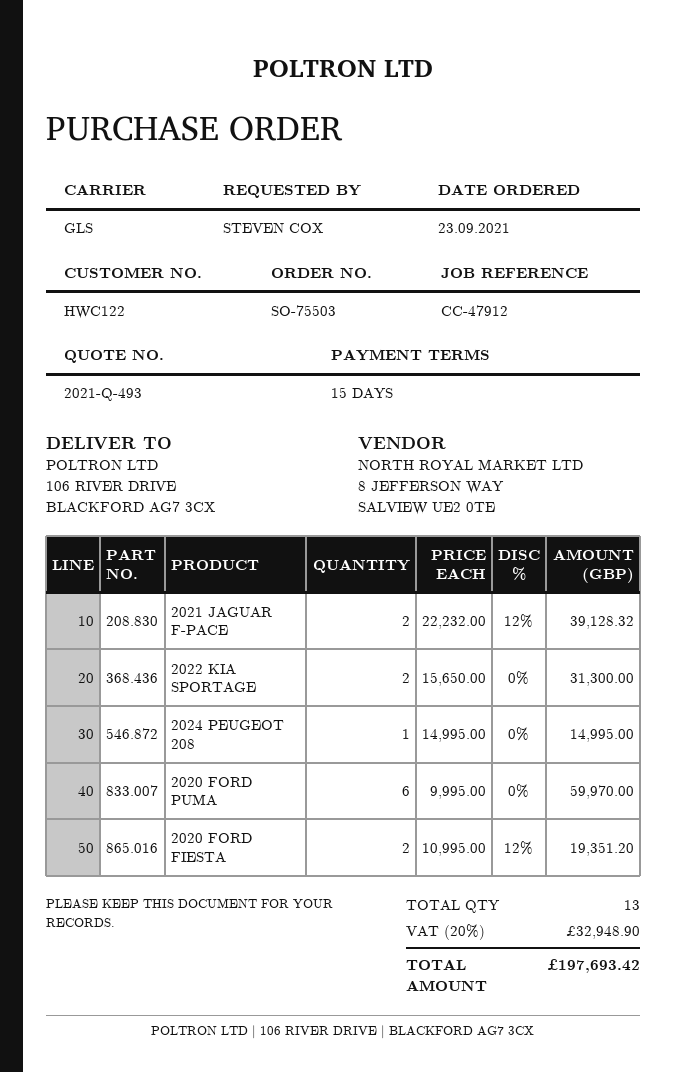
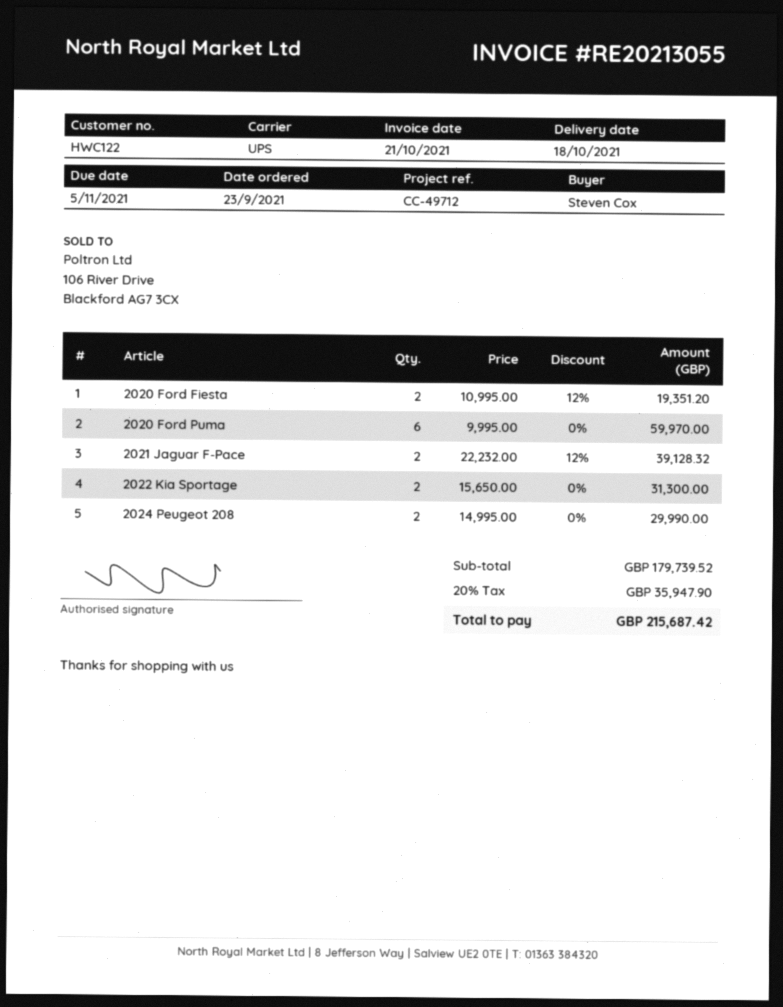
reference: CC-47912 -> CC-49712
shipping method: GLS -> UPS
2024 PEUGEOT 208: 1 x 14995.00 = 14995.00 -> 2 x 14995.00 = 29990.00
tax: 20% = 32948.90 -> 20% = 35947.90
total: 197693.42 -> 215687.42

